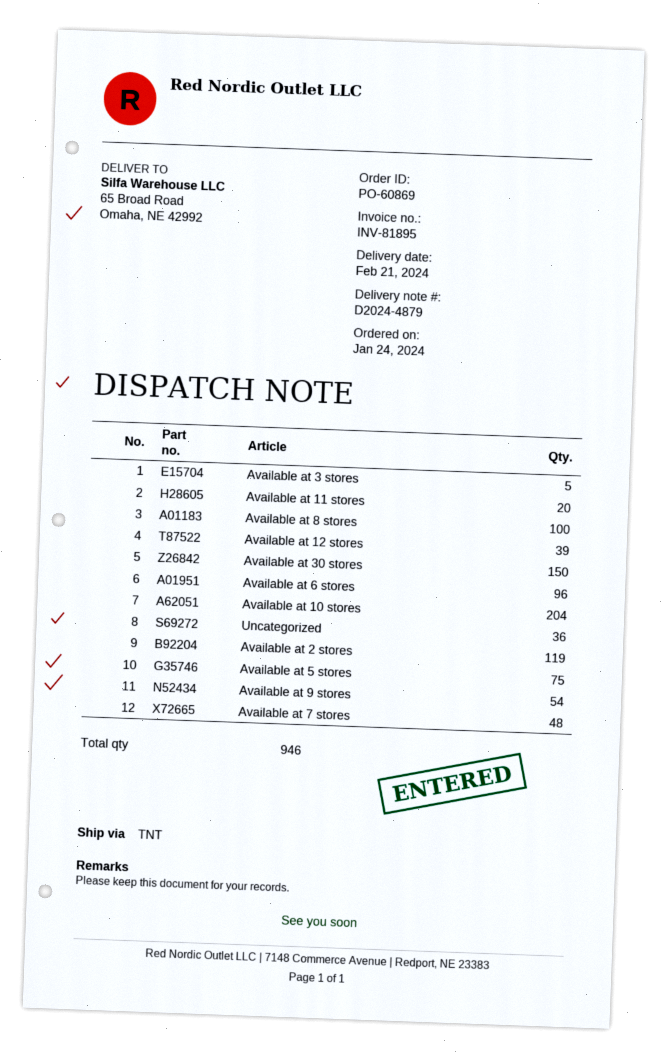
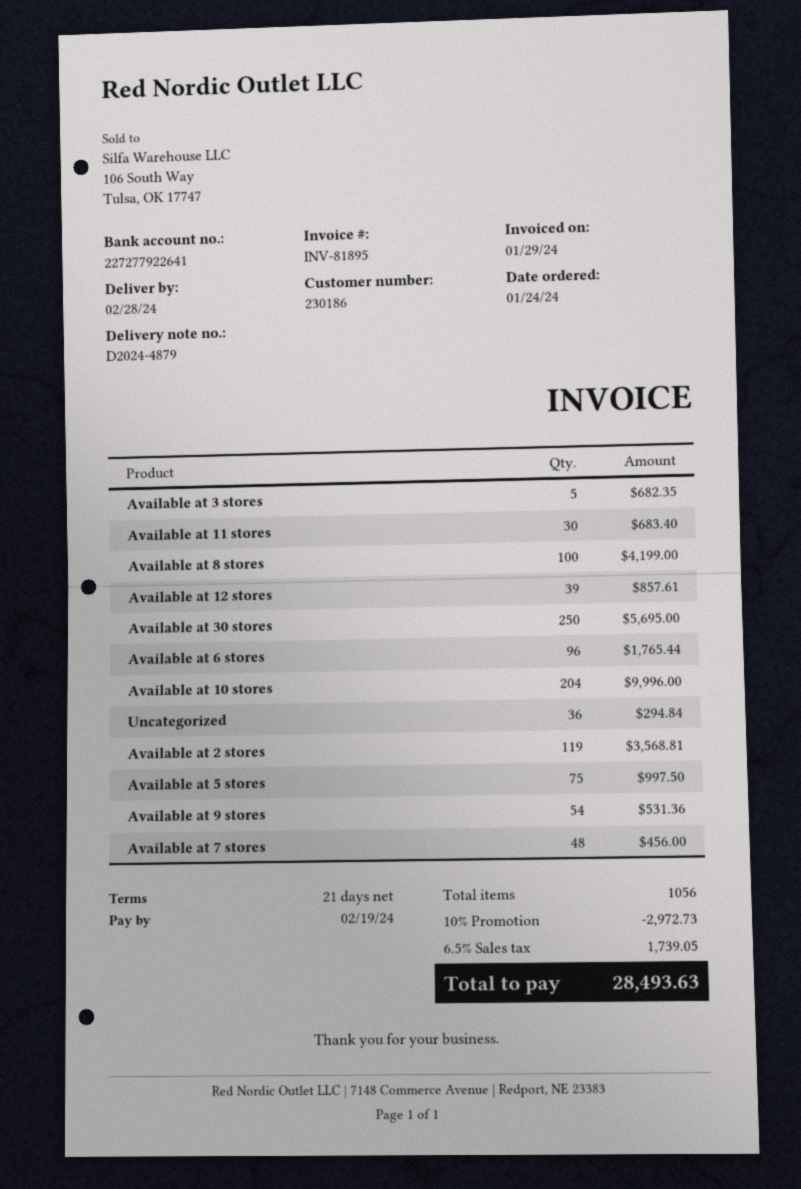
delivery date: 2024-02-21 -> 2024-02-28
Available at 11 stores: 20 -> 30
Available at 30 stores: 150 -> 250
total quantity: 946 -> 1056

